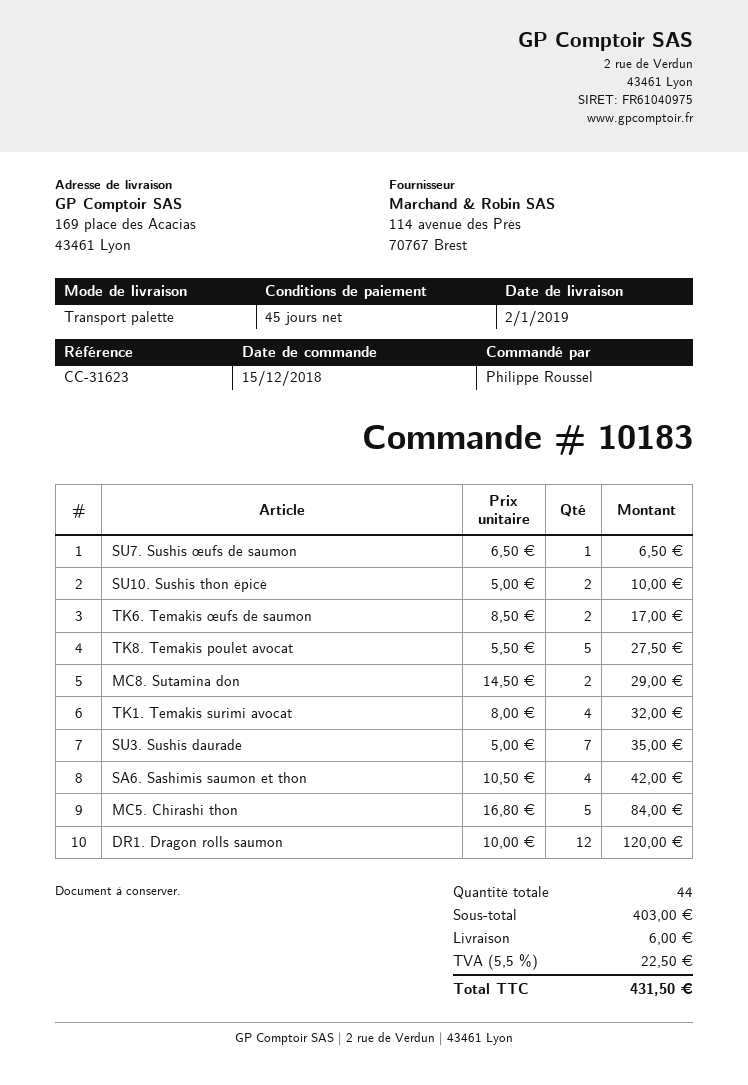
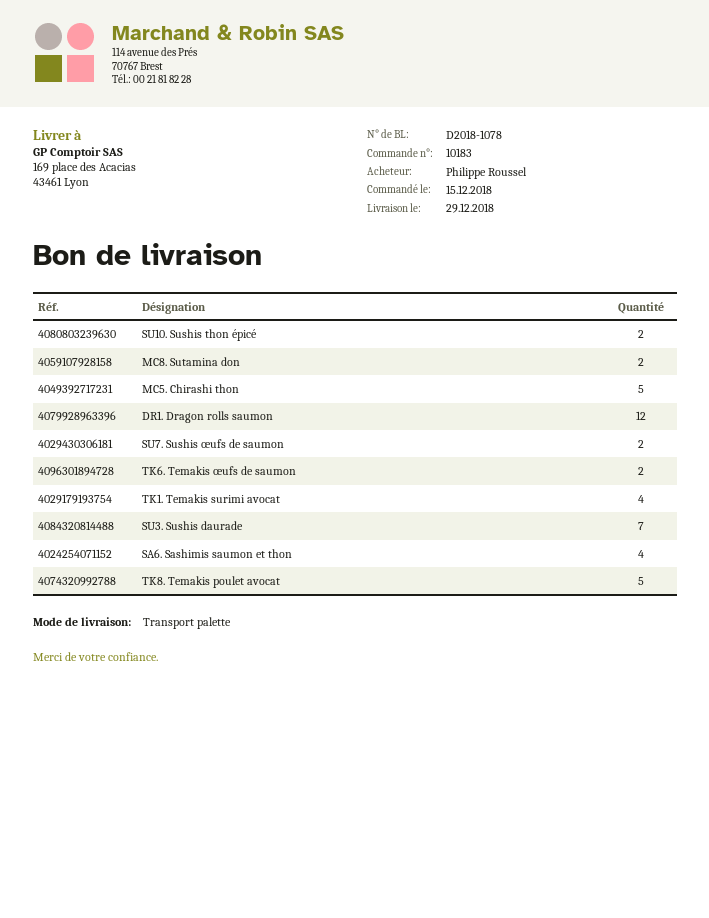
delivery date: 2019-01-02 -> 2018-12-29
SU7. Sushis œufs de saumon: 1 -> 2

